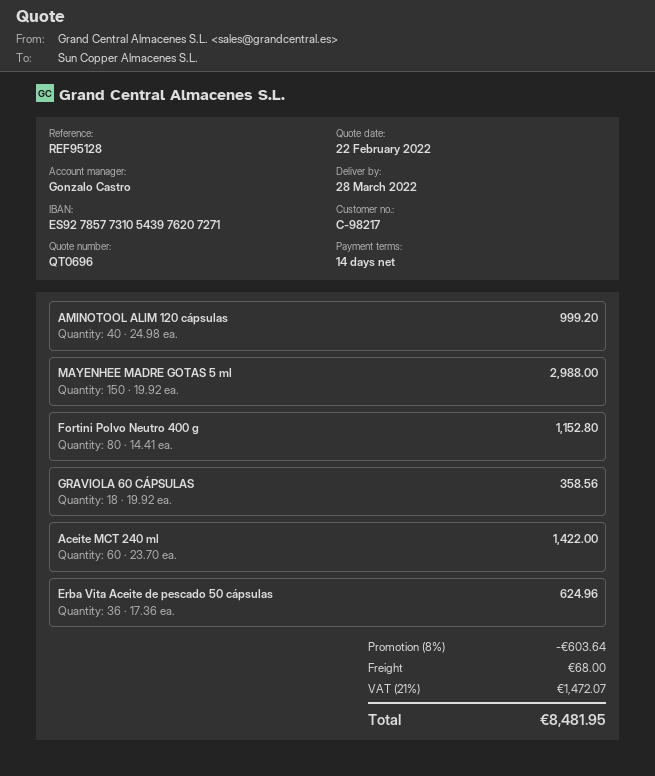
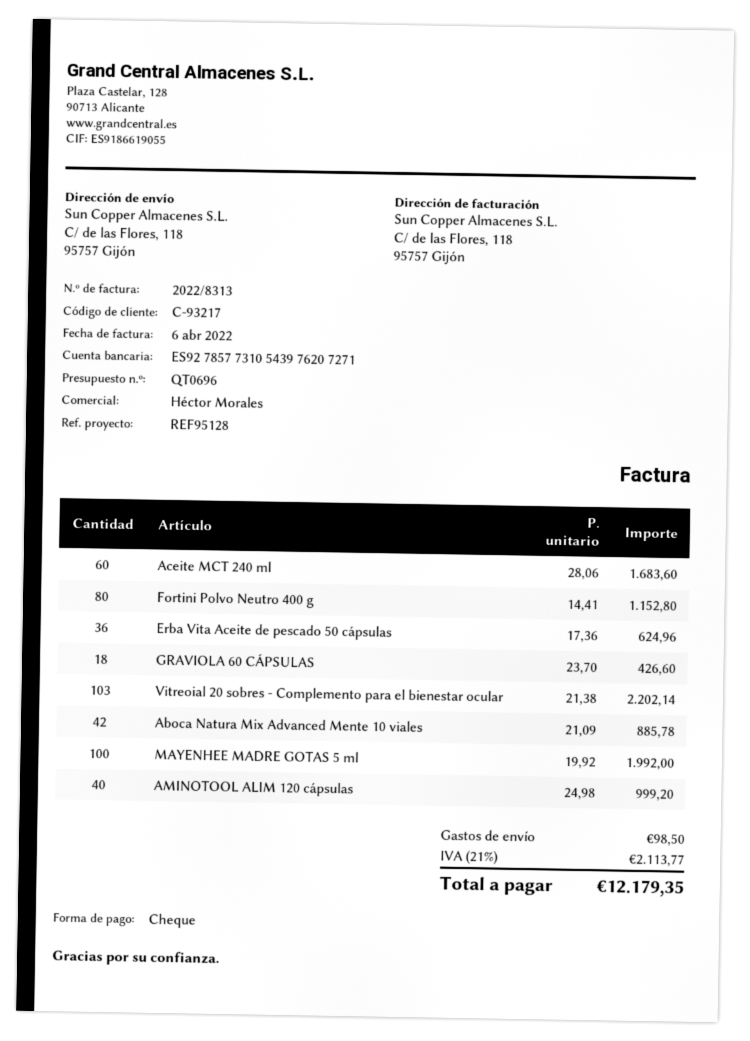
customer number: C-98217 -> C-93217
sales rep: Gonzalo Castro -> Héctor Morales
MAYENHEE MADRE GOTAS 5 ml: 150 x 19.92 = 2988.00 -> 100 x 19.92 = 1992.00
GRAVIOLA 60 CÁPSULAS: 18 x 19.92 = 358.56 -> 18 x 23.70 = 426.60
Aceite MCT 240 ml: 60 x 23.70 = 1422.00 -> 60 x 28.06 = 1683.60
Vitreoial 20 sobres - Complemento para el bienestar ocular: none -> 103 x 21.38 = 2202.14
Aboca Natura Mix Advanced Mente 10 viales: none -> 42 x 21.09 = 885.78
discount: 8% = 603.64 -> none
shipping: 68.00 -> 98.50
tax: 21% = 1472.07 -> 21% = 2113.77
total: 8481.95 -> 12179.35

